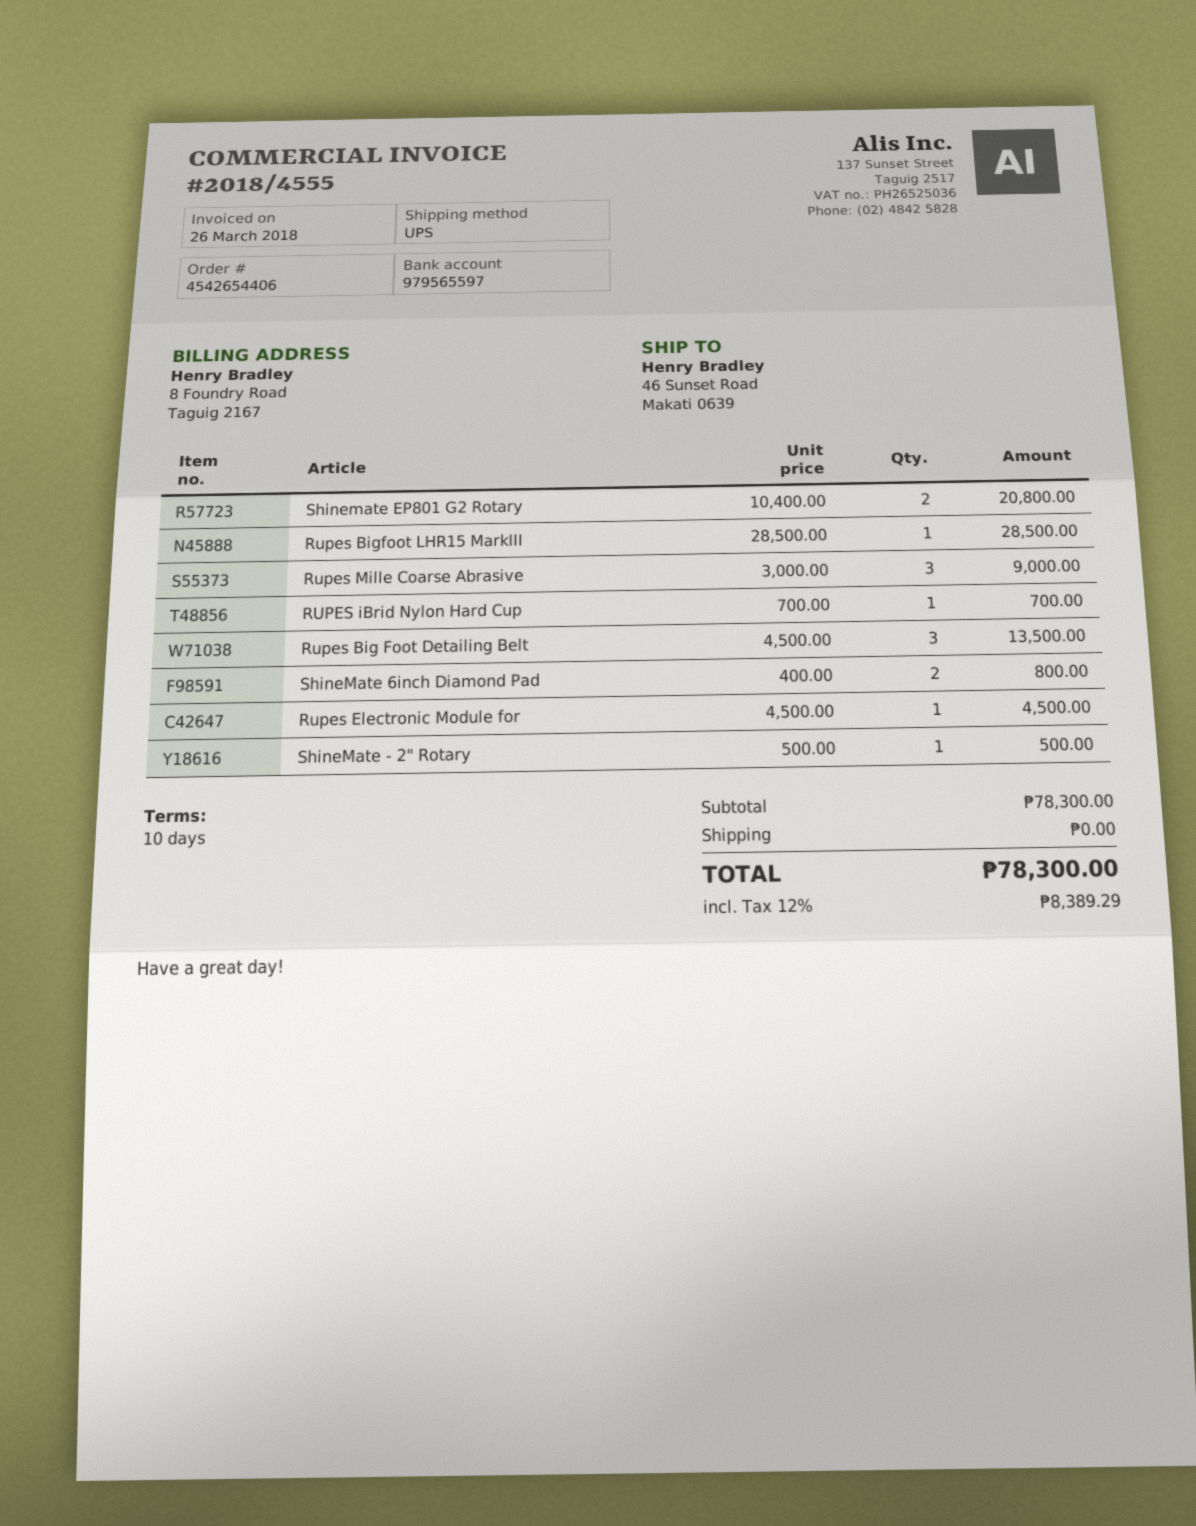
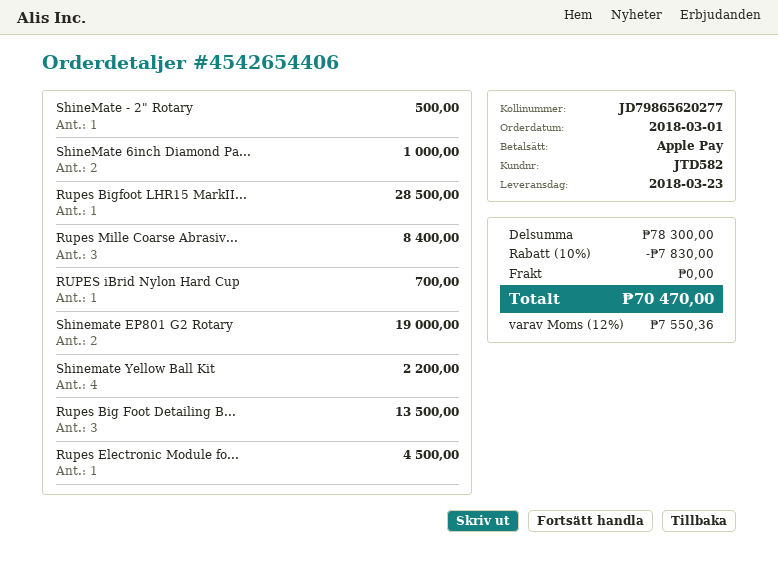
Shinemate EP801 G2 Rotary: 2 for 20800.00 -> 2 for 19000.00
Rupes Mille Coarse Abrasive: 3 for 9000.00 -> 3 for 8400.00
ShineMate 6inch Diamond Pad: 2 for 800.00 -> 2 for 1000.00
Shinemate Yellow Ball Kit: none -> 4 for 2200.00
discount: none -> 10% = 7830.00
tax: 12% = 8389.29 -> 12% = 7550.36
total: 78300.00 -> 70470.00

